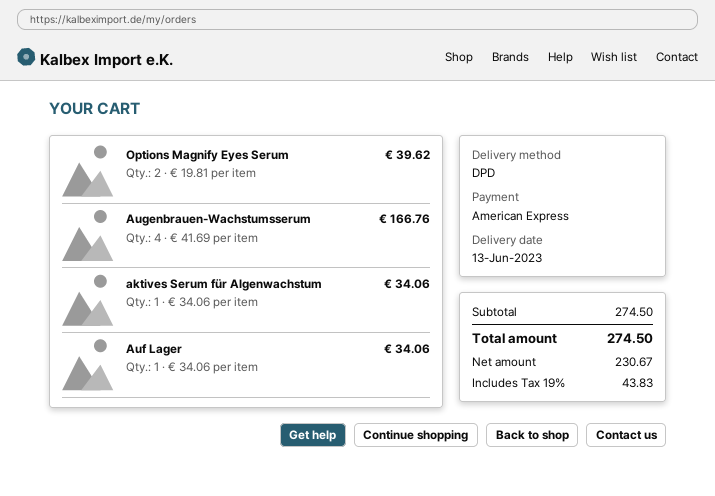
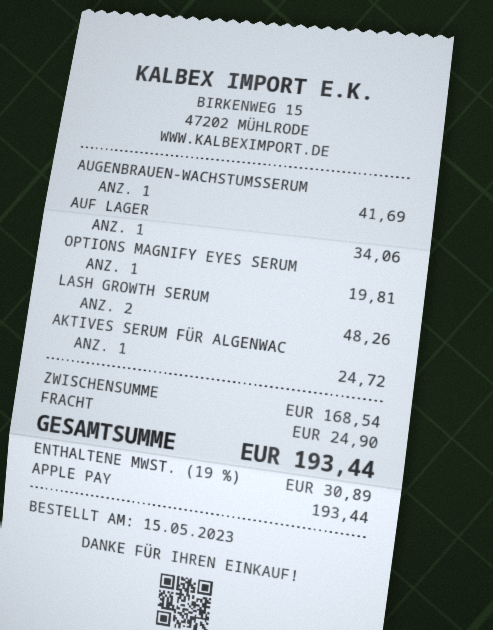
payment method: American Express -> Apple Pay
Options Magnify Eyes Serum: 2 for 39.62 -> 1 for 19.81
Augenbrauen-Wachstumsserum: 4 for 166.76 -> 1 for 41.69
aktives Serum für Algenwachstum: 1 for 34.06 -> 1 for 24.72
LASH GROWTH SERUM: none -> 2 for 48.26
subtotal: 274.50 -> 168.54
shipping: none -> 24.90
tax: 19% = 43.83 -> 19% = 30.89
total: 274.50 -> 193.44

